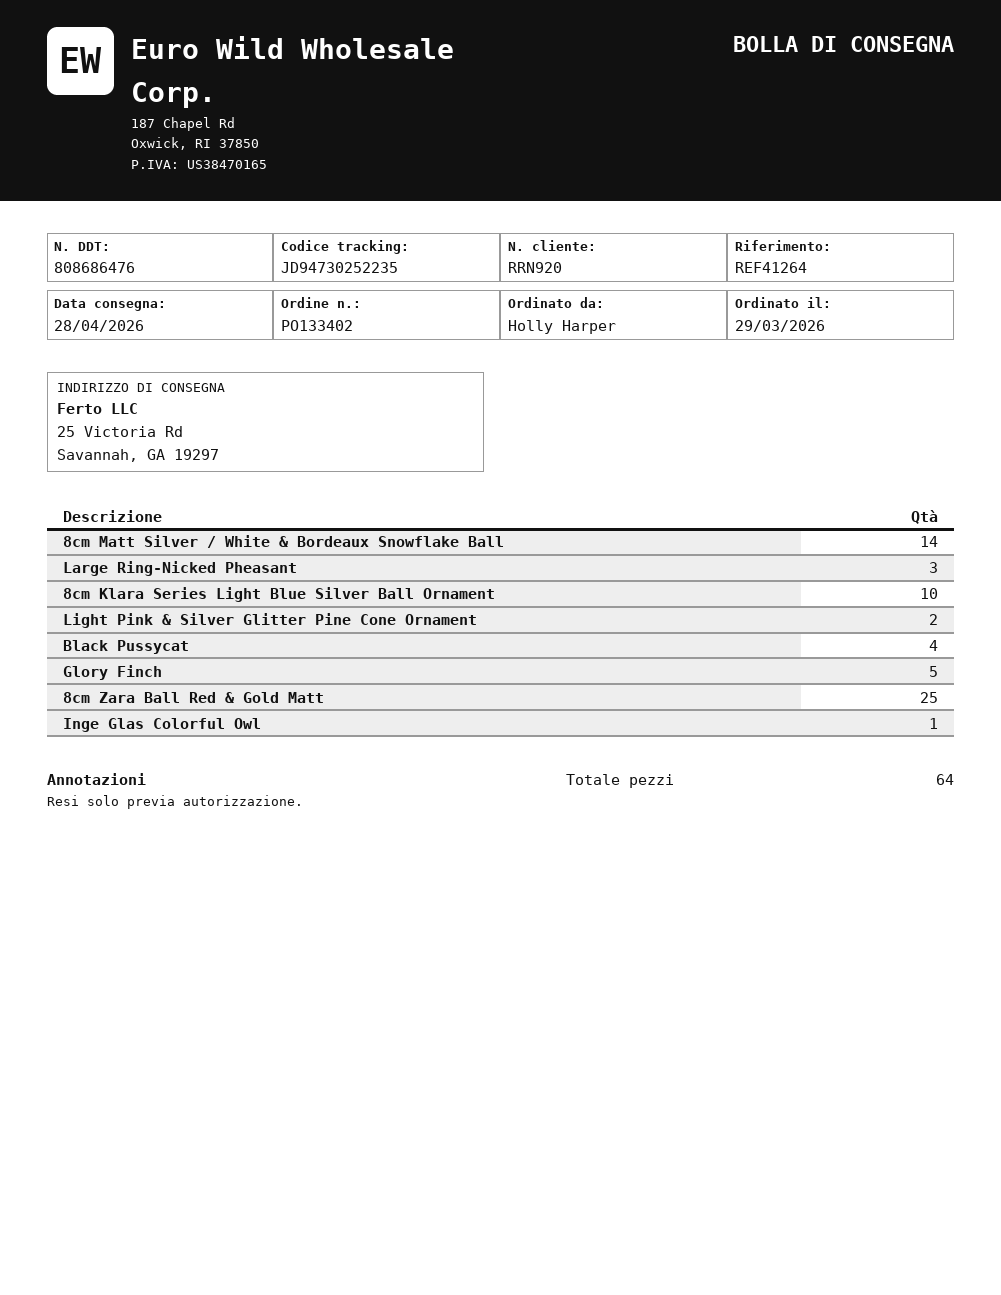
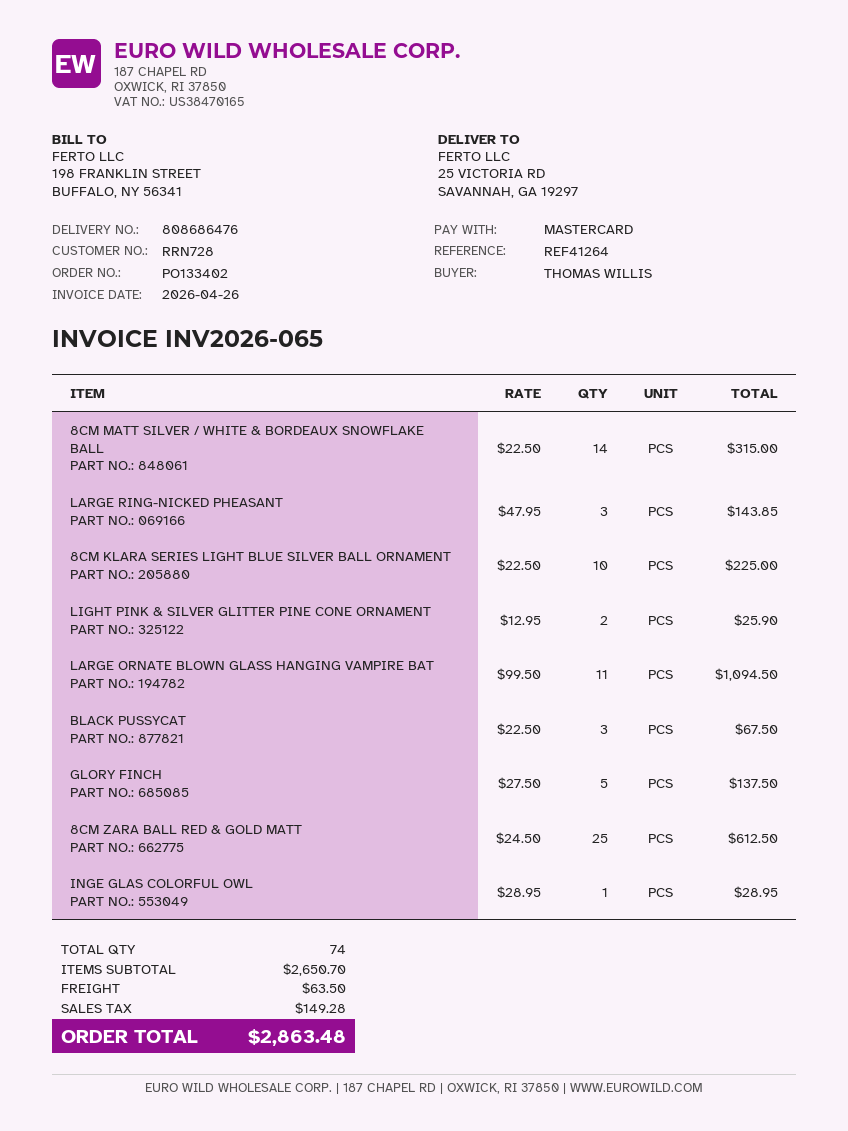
customer number: RRN920 -> RRN728
ordered by: Holly Harper -> THOMAS WILLIS
Black Pussycat: 4 -> 3
LARGE ORNATE BLOWN GLASS HANGING VAMPIRE BAT: none -> 11
total quantity: 64 -> 74

